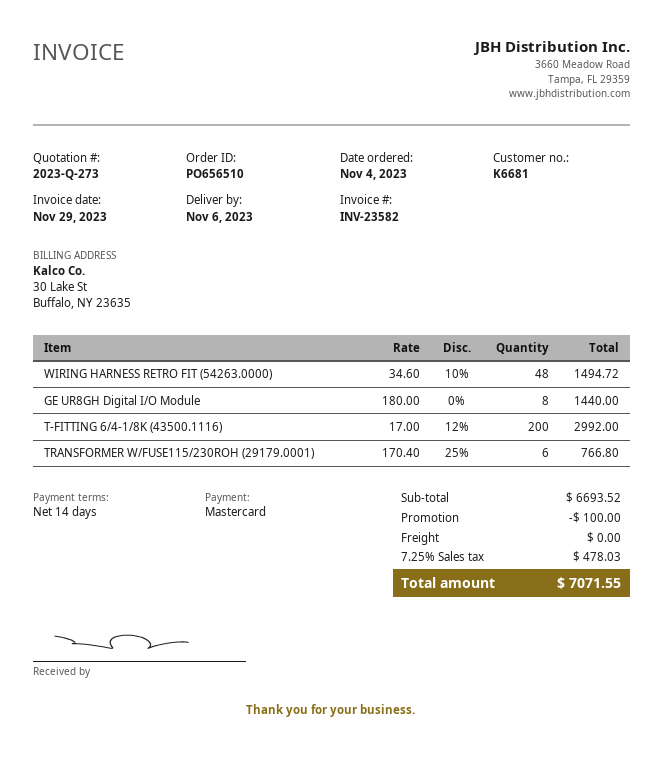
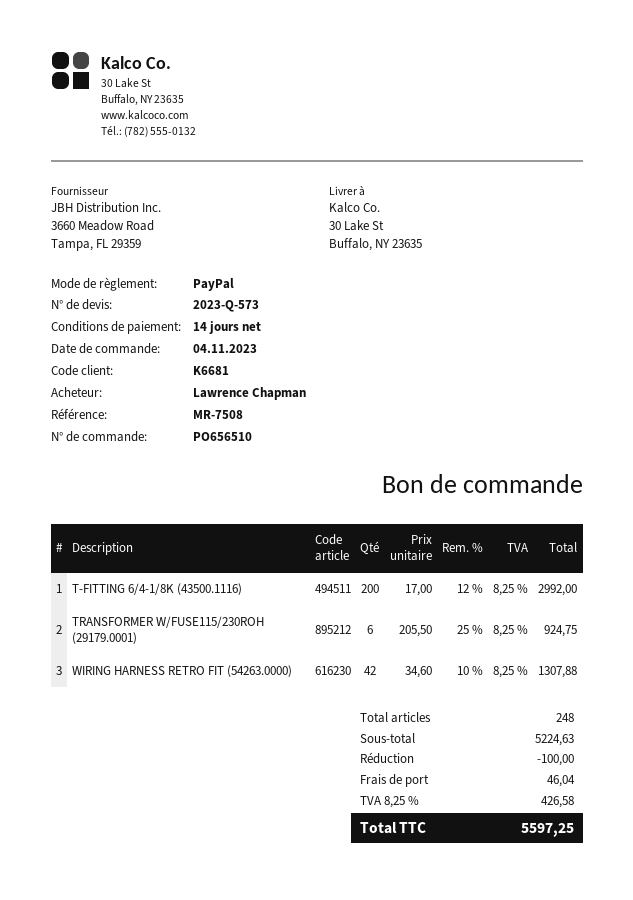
quote number: 2023-Q-273 -> 2023-Q-573
payment method: Mastercard -> PayPal
WIRING HARNESS RETRO FIT (54263.0000): 48 x 34.60 - 10% = 1494.72 -> 42 x 34.60 - 10% = 1307.88
GE UR8GH Digital I/O Module: 8 x 180.00 = 1440.00 -> none
TRANSFORMER W/FUSE115/230ROH (29179.0001): 6 x 170.40 - 25% = 766.80 -> 6 x 205.50 - 25% = 924.75
subtotal: 6693.52 -> 5224.63
shipping: 0.00 -> 46.04
tax: 7.25% = 478.03 -> 8.25% = 426.58
total: 7071.55 -> 5597.25

